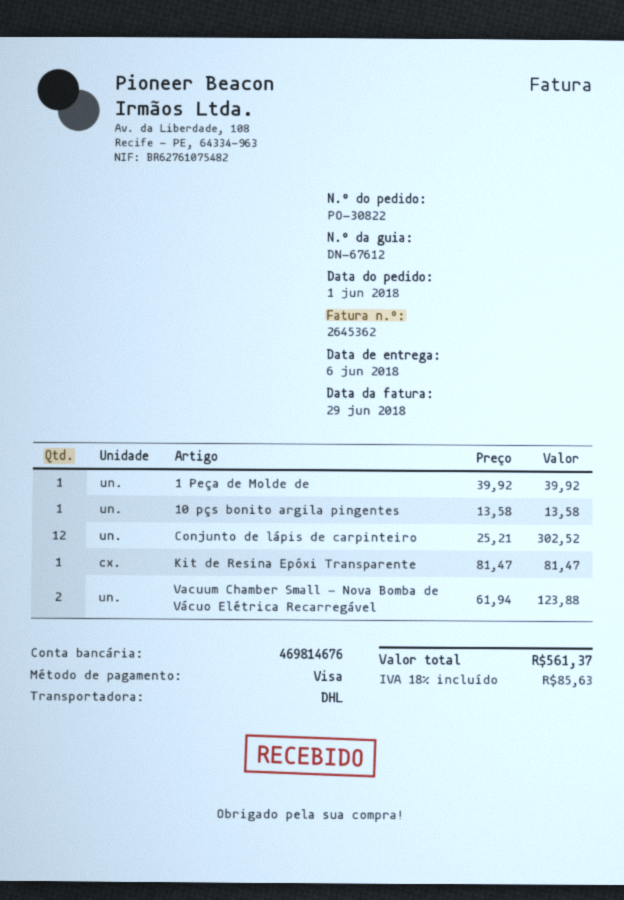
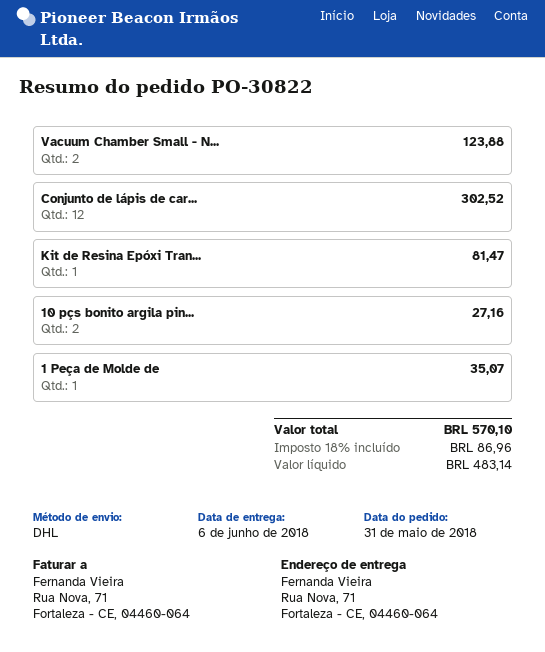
order date: 2018-06-01 -> 2018-05-31
1 Peça de Molde de: 1 for 39.92 -> 1 for 35.07
10 pçs bonito argila pingentes: 1 for 13.58 -> 2 for 27.16
tax: 18% = 85.63 -> 18% = 86.96
total: 561.37 -> 570.10

